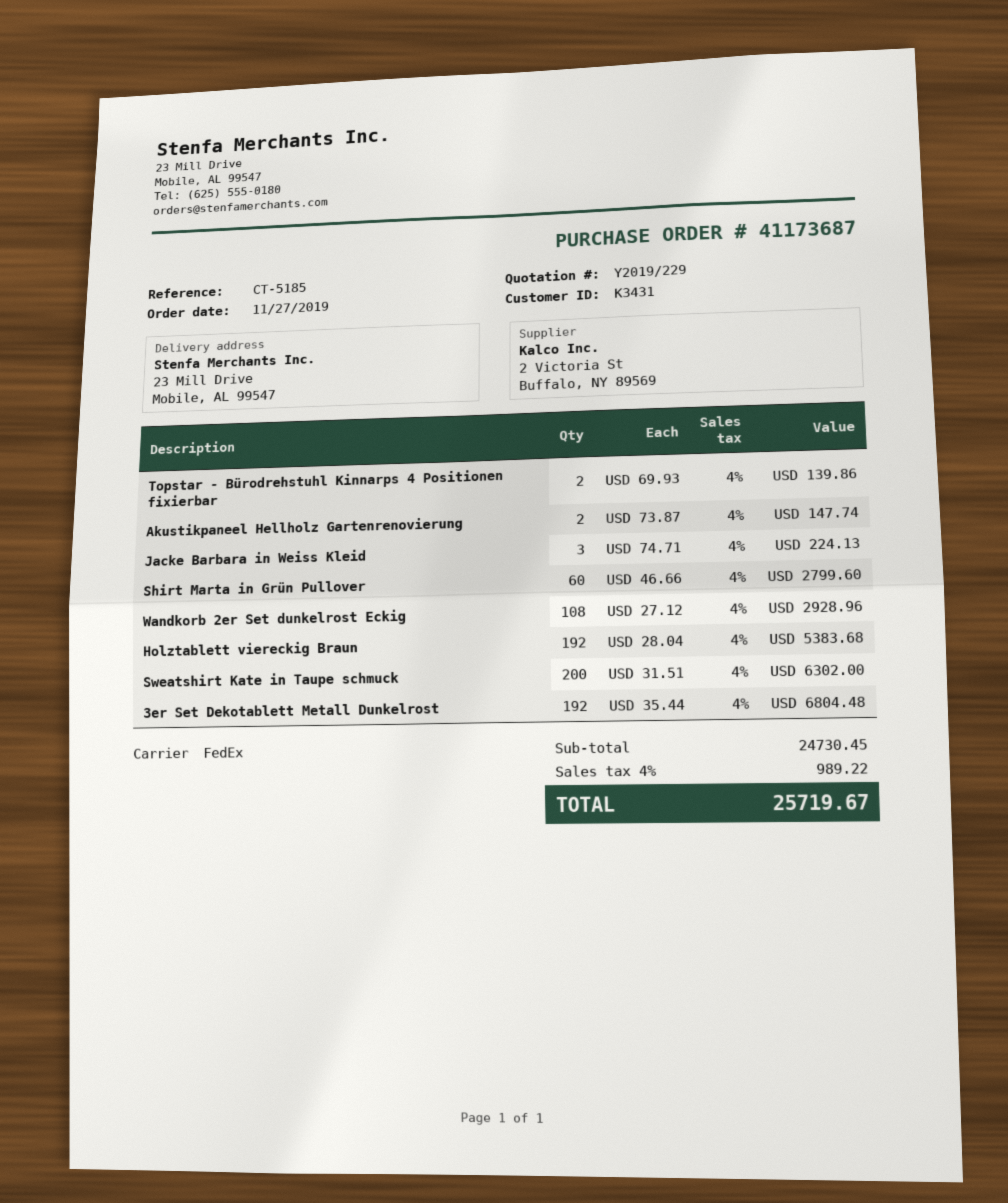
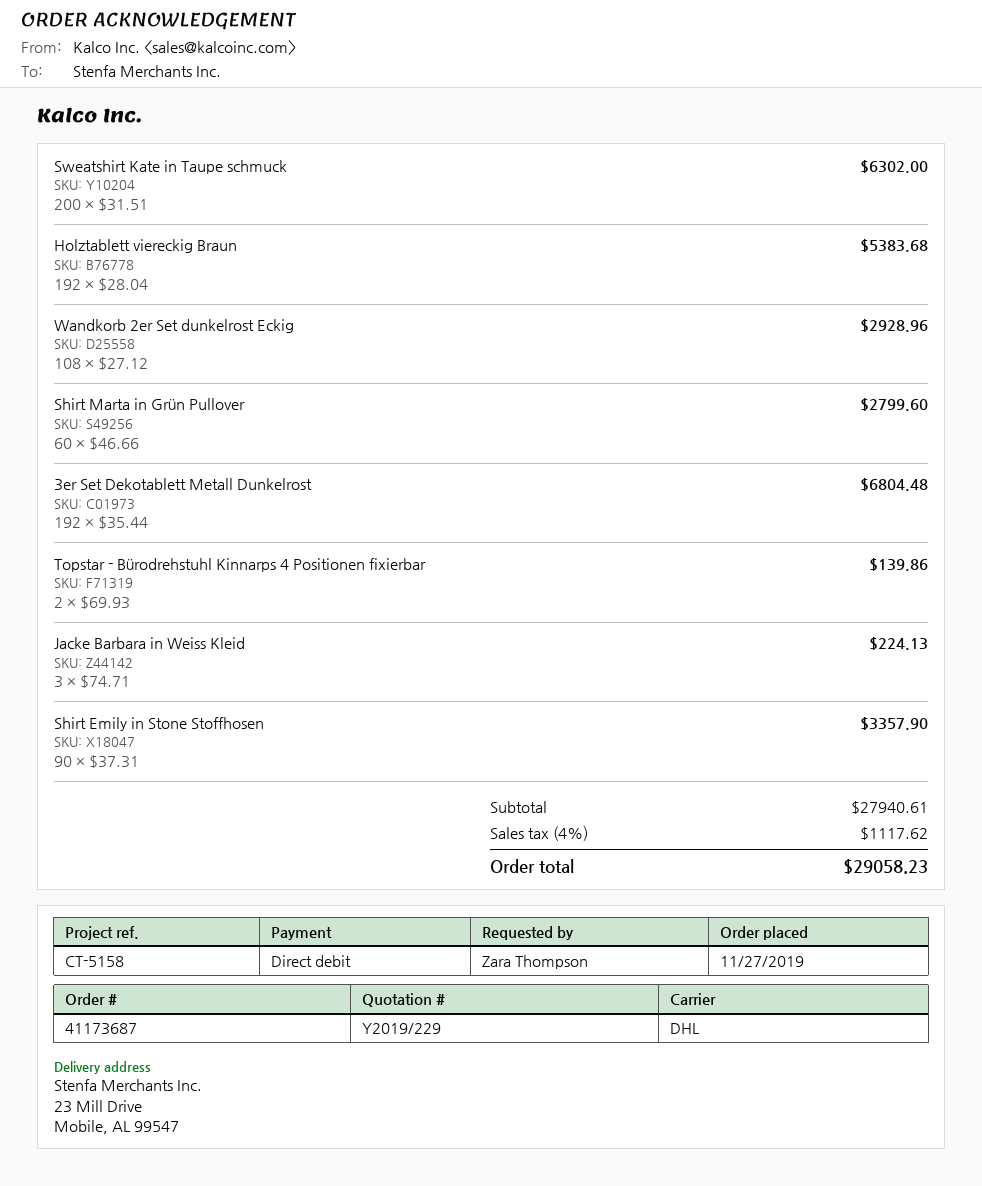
reference: CT-5185 -> CT-5158
shipping method: FedEx -> DHL
Akustikpaneel Hellholz Gartenrenovierung: 2 x 73.87 = 147.74 -> none
Shirt Emily in Stone Stoffhosen: none -> 90 x 37.31 = 3357.90
subtotal: 24730.45 -> 27940.61
tax: 4% = 989.22 -> 4% = 1117.62
total: 25719.67 -> 29058.23

